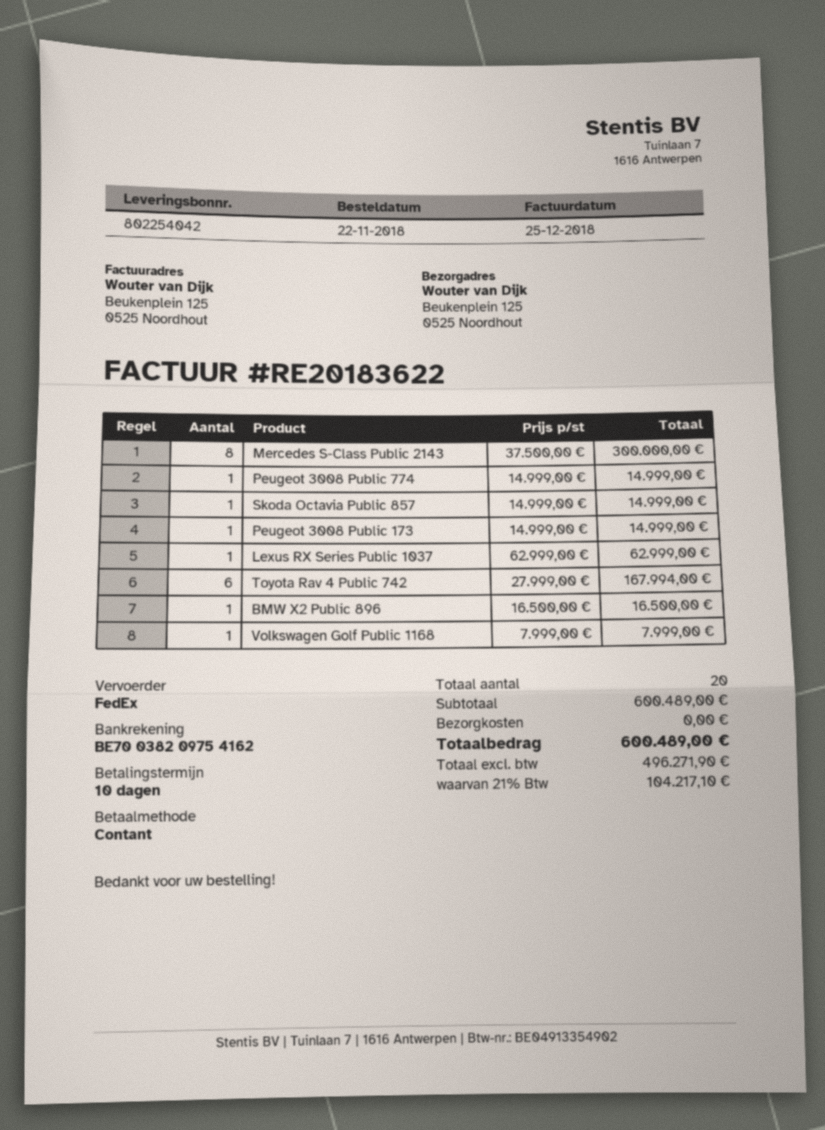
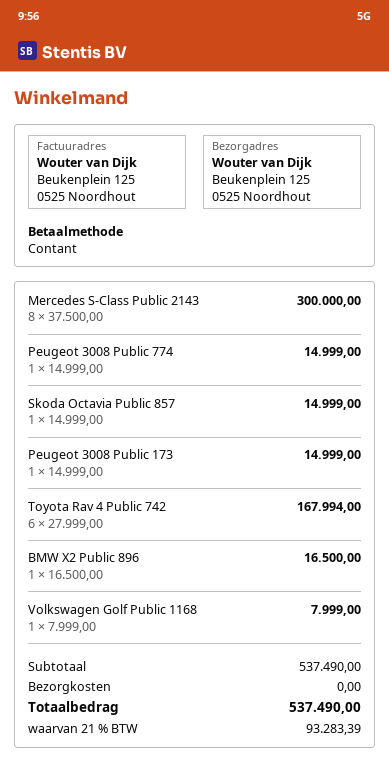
Lexus RX Series Public 1037: 1 x 62999.00 = 62999.00 -> none
subtotal: 600489.00 -> 537490.00
tax: 21% = 104217.10 -> 21% = 93283.39
total: 600489.00 -> 537490.00

